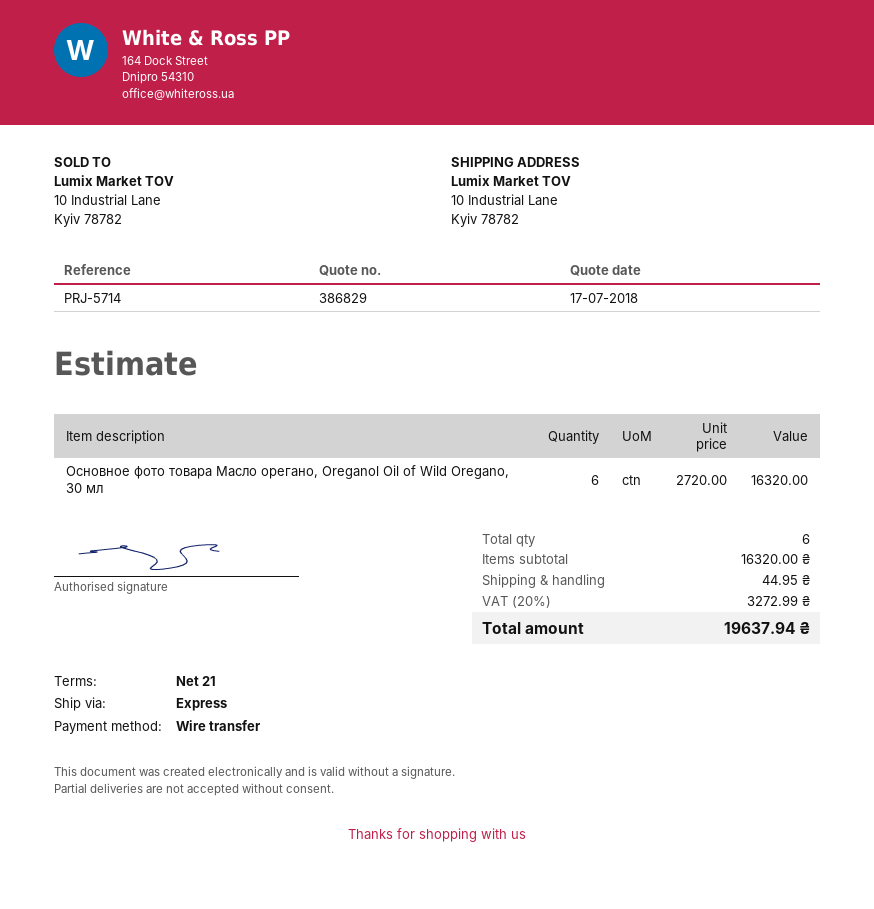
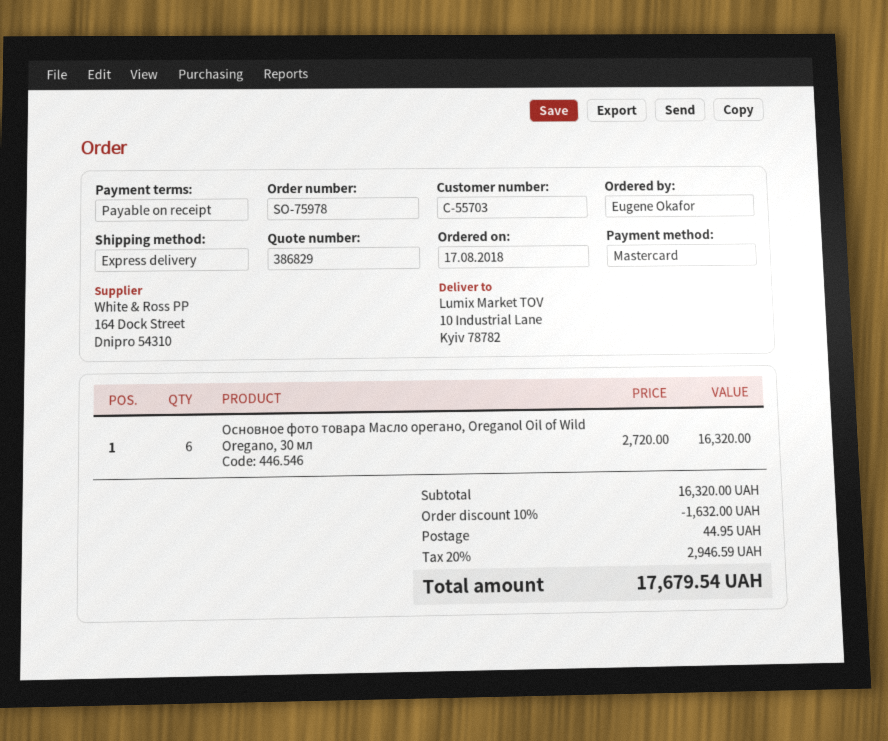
payment terms: 21 days -> on receipt
payment method: bank transfer -> Mastercard
discount: none -> 10% = 1632.00
tax: 20% = 3272.99 -> 20% = 2946.59
total: 19637.94 -> 17679.54

